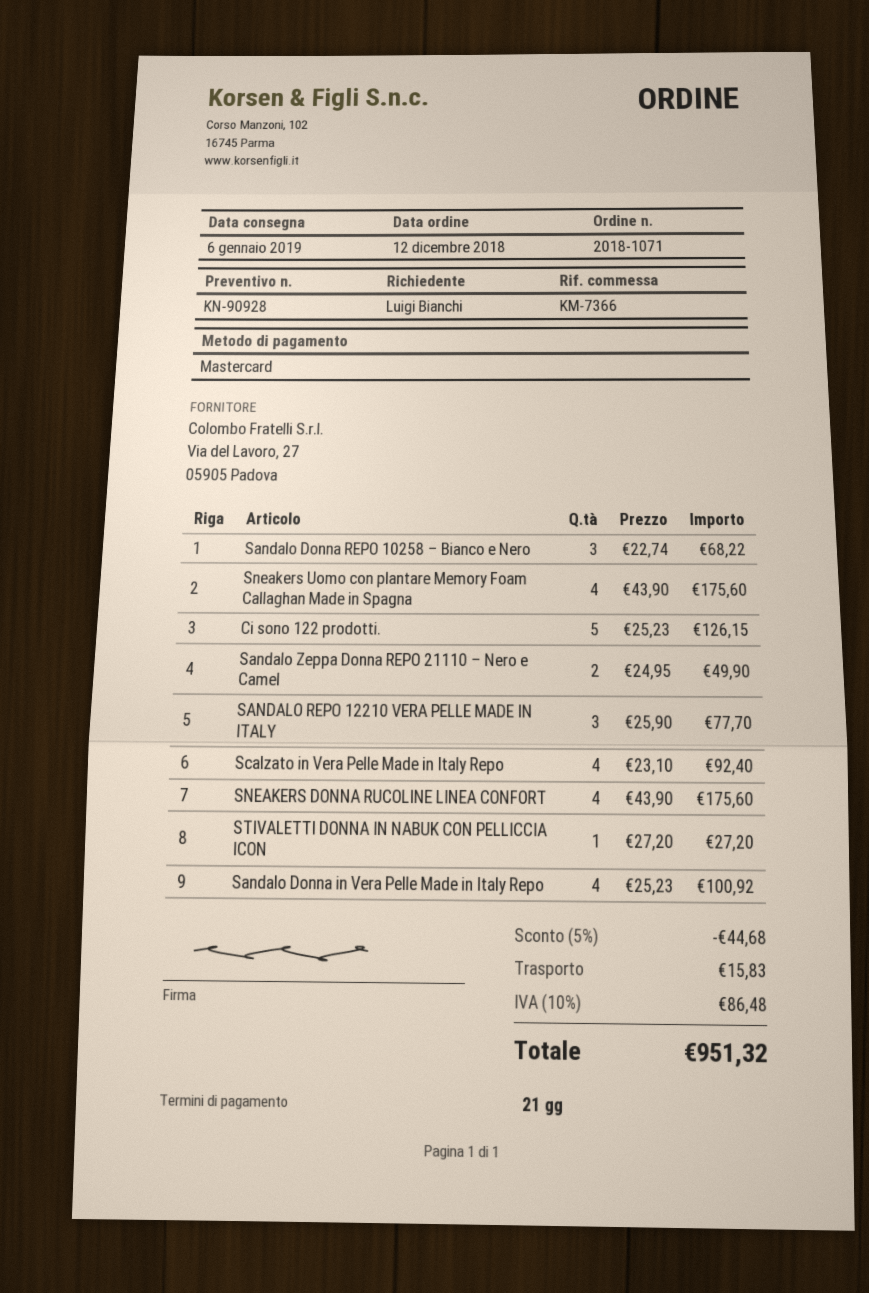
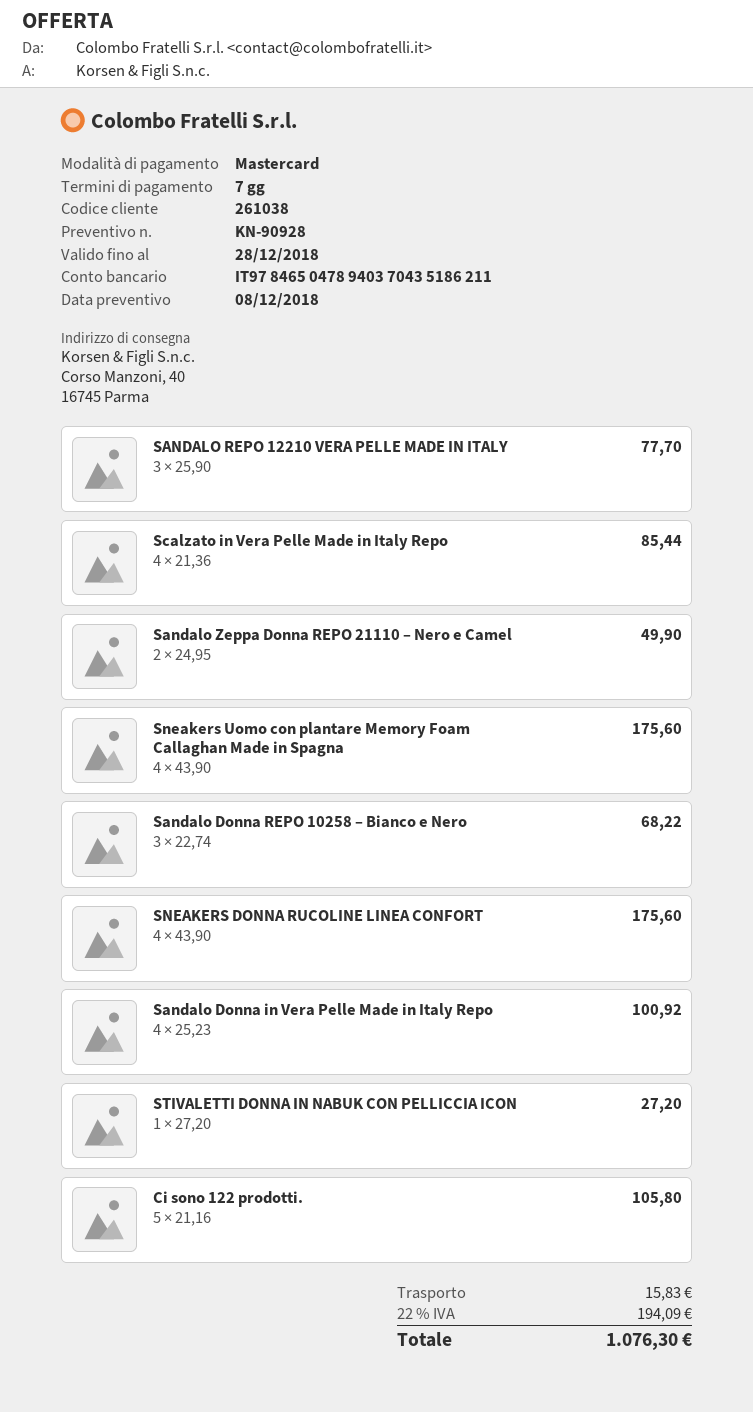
payment terms: 21 days -> 7 days
Ci sono 122 prodotti.: 5 x 25.23 = 126.15 -> 5 x 21.16 = 105.80
Scalzato in Vera Pelle Made in Italy Repo: 4 x 23.10 = 92.40 -> 4 x 21.36 = 85.44
discount: 5% = 44.68 -> none
tax: 10% = 86.48 -> 22% = 194.09
total: 951.32 -> 1076.30

